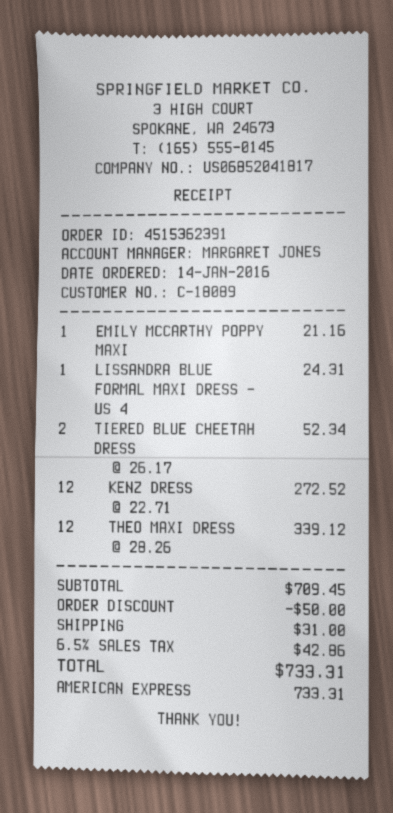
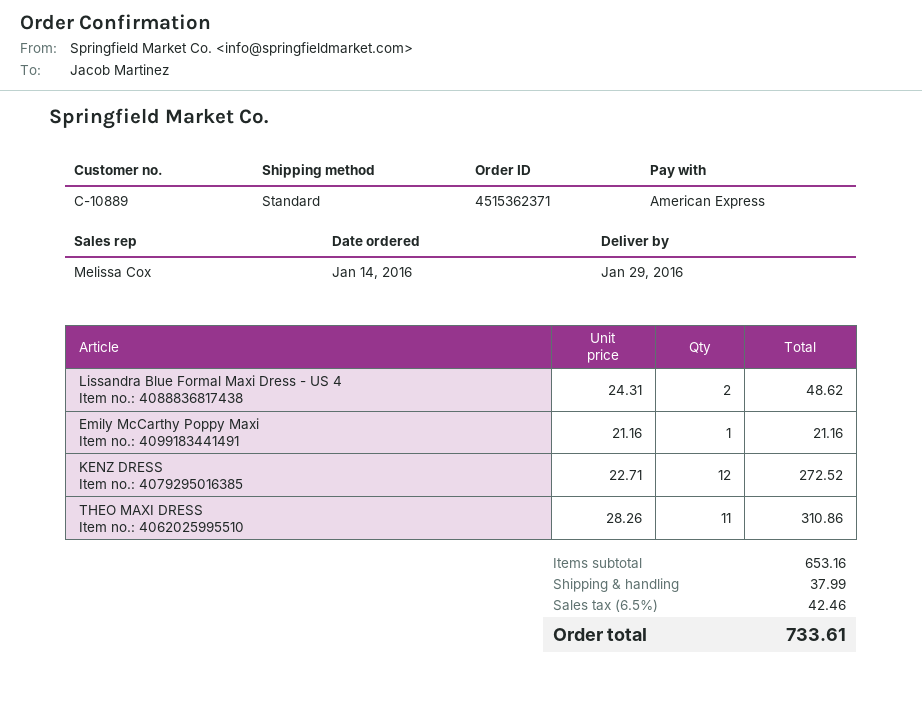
order number: 4515362391 -> 4515362371
customer number: C-18089 -> C-10889
sales rep: MARGARET JONES -> Melissa Cox
LISSANDRA BLUE FORMAL MAXI DRESS - US 4: 1 x 24.31 = 24.31 -> 2 x 24.31 = 48.62
TIERED BLUE CHEETAH DRESS: 2 x 26.17 = 52.34 -> none
THEO MAXI DRESS: 12 x 28.26 = 339.12 -> 11 x 28.26 = 310.86
subtotal: 709.45 -> 653.16
discount: 50.00 -> none
shipping: 31.00 -> 37.99
tax: 6.5% = 42.86 -> 6.5% = 42.46
total: 733.31 -> 733.61

